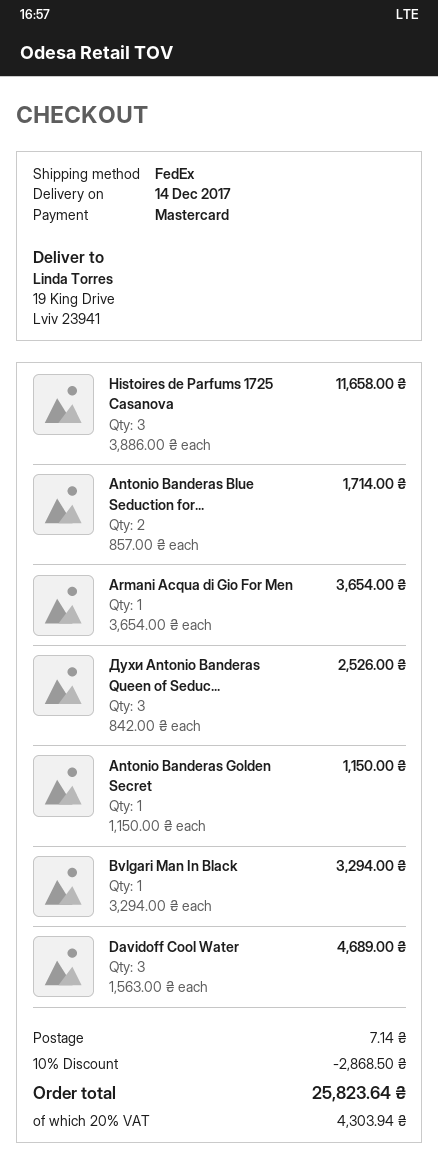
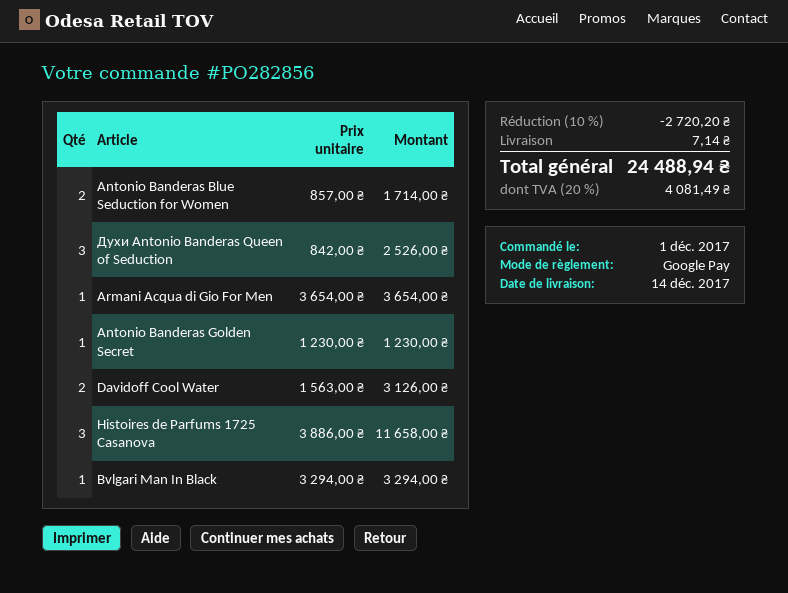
payment method: Mastercard -> Google Pay
Antonio Banderas Golden Secret: 1 x 1150.00 = 1150.00 -> 1 x 1230.00 = 1230.00
Davidoff Cool Water: 3 x 1563.00 = 4689.00 -> 2 x 1563.00 = 3126.00
discount: 10% = 2868.50 -> 10% = 2720.20
tax: 20% = 4303.94 -> 20% = 4081.49
total: 25823.64 -> 24488.94

